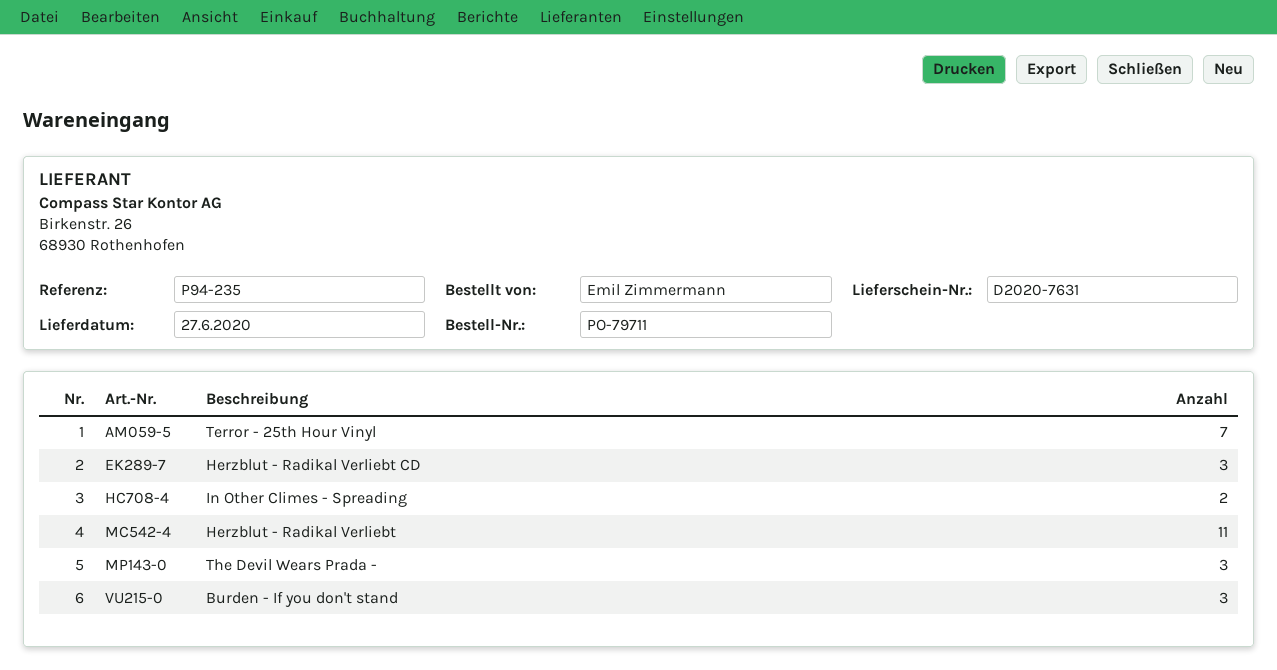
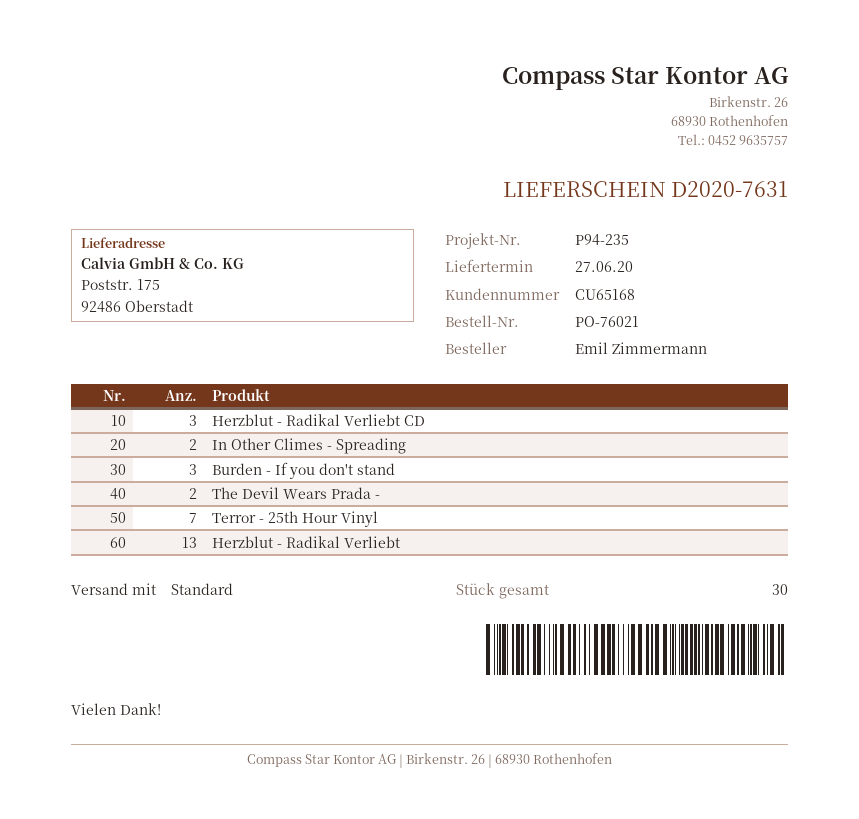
order number: PO-79711 -> PO-76021
Herzblut - Radikal Verliebt: 11 -> 13
The Devil Wears Prada -: 3 -> 2

